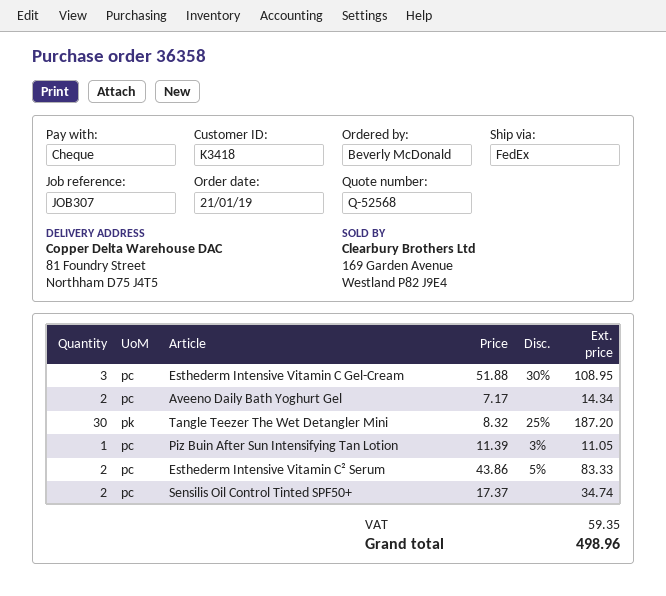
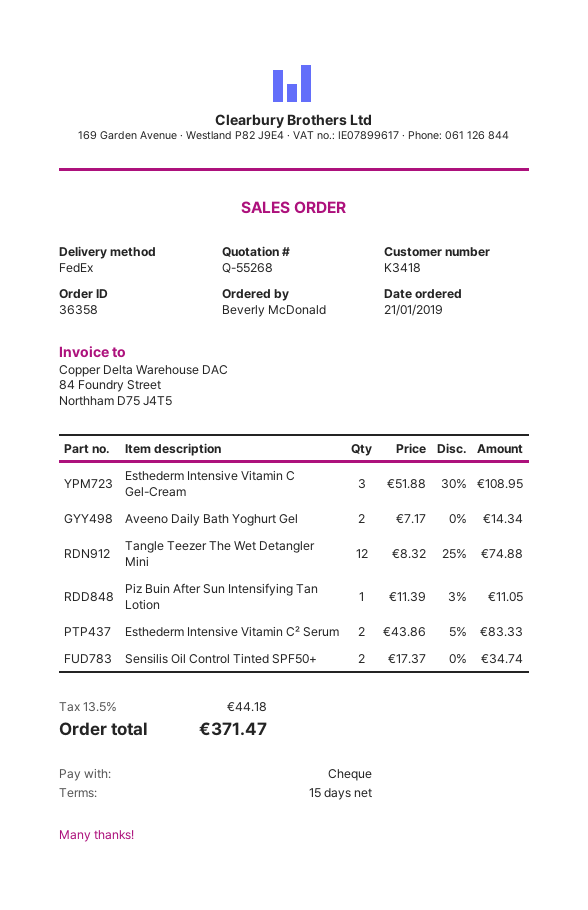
quote number: Q-52568 -> Q-55268
Tangle Teezer The Wet Detangler Mini: 30 x 8.32 - 25% = 187.20 -> 12 x 8.32 - 25% = 74.88
tax: 59.35 -> 44.18
total: 498.96 -> 371.47

